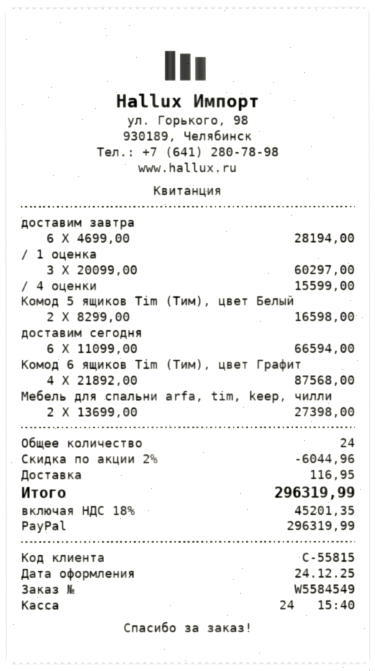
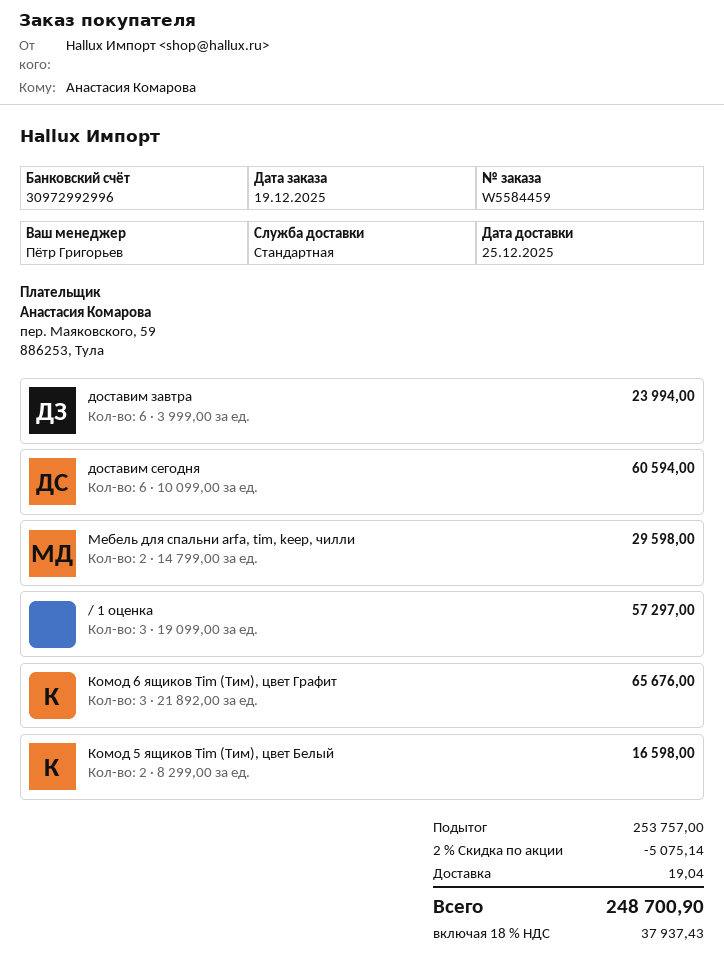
order number: W5584549 -> W5584459
order date: 2025-12-24 -> 2025-12-19
доставим завтра: 6 x 4699.00 = 28194.00 -> 6 x 3999.00 = 23994.00
/ 1 оценка: 3 x 20099.00 = 60297.00 -> 3 x 19099.00 = 57297.00
/ 4 оценки: 1 x 15599.00 = 15599.00 -> none
доставим сегодня: 6 x 11099.00 = 66594.00 -> 6 x 10099.00 = 60594.00
Комод 6 ящиков Tim (Тим), цвет Графит: 4 x 21892.00 = 87568.00 -> 3 x 21892.00 = 65676.00
Мебель для спальни arfa, tim, keep, чилли: 2 x 13699.00 = 27398.00 -> 2 x 14799.00 = 29598.00
discount: 2% = 6044.96 -> 2% = 5075.14
shipping: 116.95 -> 19.04
tax: 18% = 45201.35 -> 18% = 37937.43
total: 296319.99 -> 248700.90

